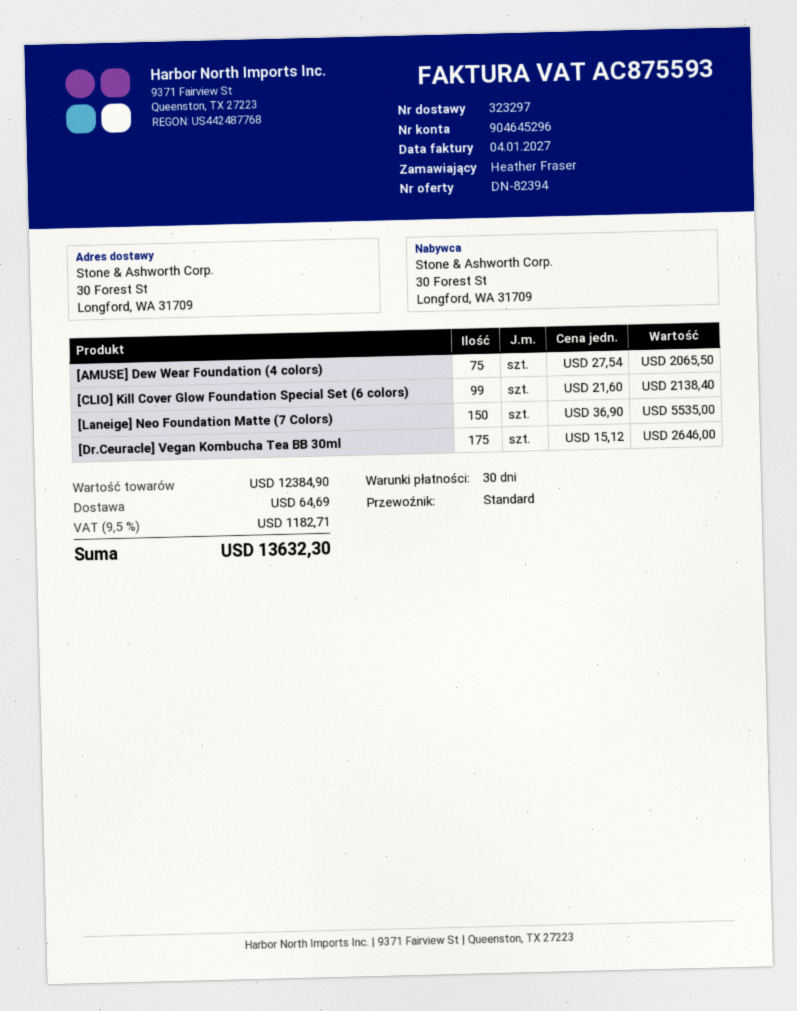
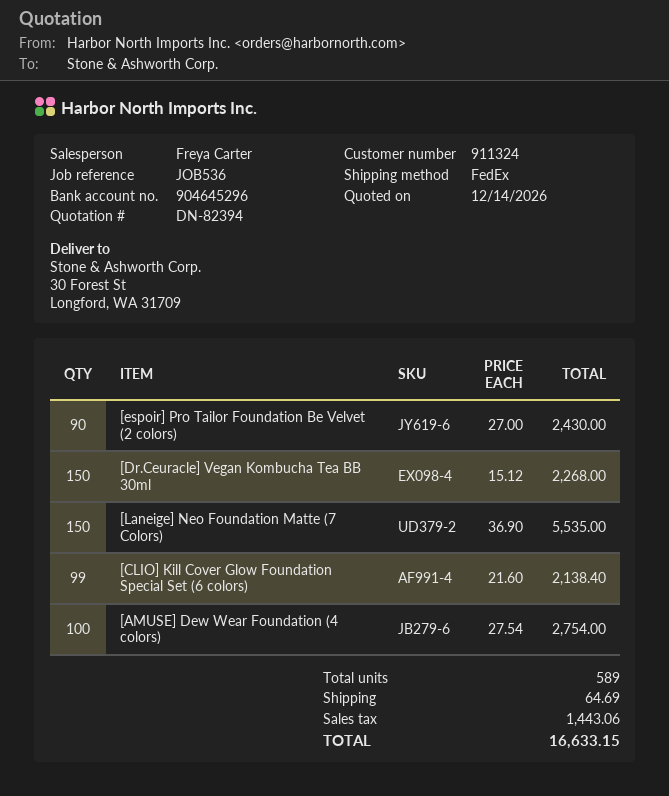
shipping method: standard -> FedEx
[AMUSE] Dew Wear Foundation (4 colors): 75 x 27.54 = 2065.50 -> 100 x 27.54 = 2754.00
[Dr.Ceuracle] Vegan Kombucha Tea BB 30ml: 175 x 15.12 = 2646.00 -> 150 x 15.12 = 2268.00
[espoir] Pro Tailor Foundation Be Velvet (2 colors): none -> 90 x 27.00 = 2430.00
tax: 1182.71 -> 1443.06
total: 13632.30 -> 16633.15

